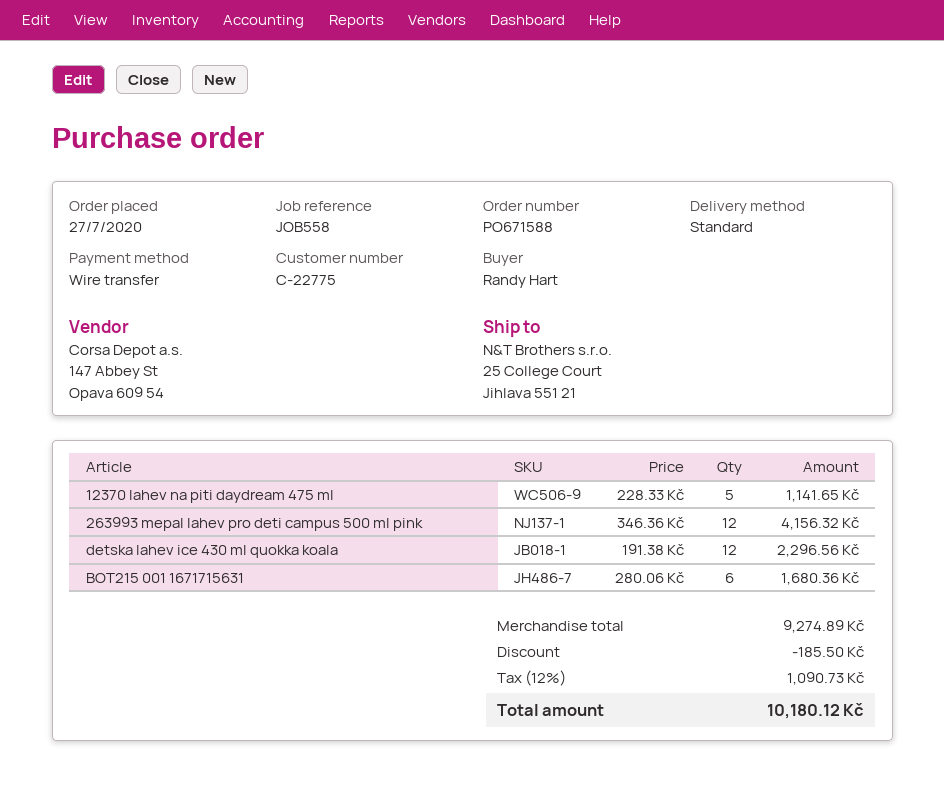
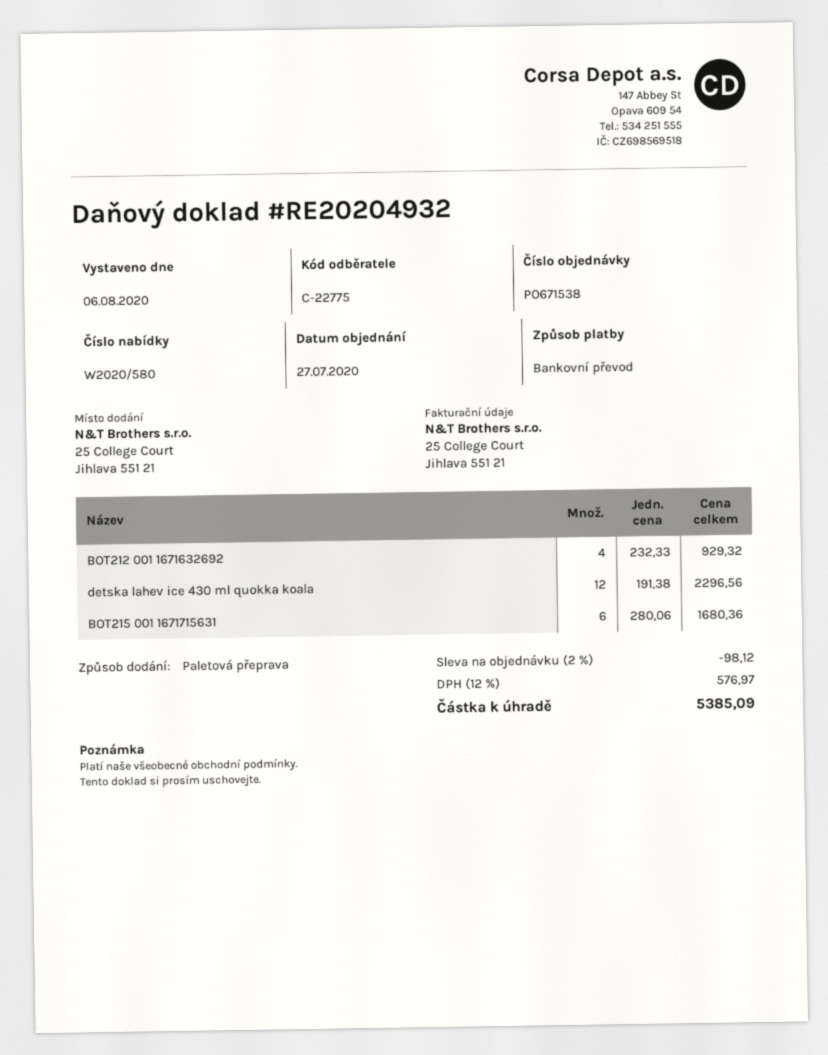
order number: PO671588 -> PO671538
shipping method: standard -> pallet freight
12370 lahev na piti daydream 475 ml: 5 x 228.33 = 1141.65 -> none
263993 mepal lahev pro deti campus 500 ml pink: 12 x 346.36 = 4156.32 -> none
BOT212 001 1671632692: none -> 4 x 232.33 = 929.32
discount: 185.50 -> 98.12
tax: 12% = 1090.73 -> 12% = 576.97
total: 10180.12 -> 5385.09

